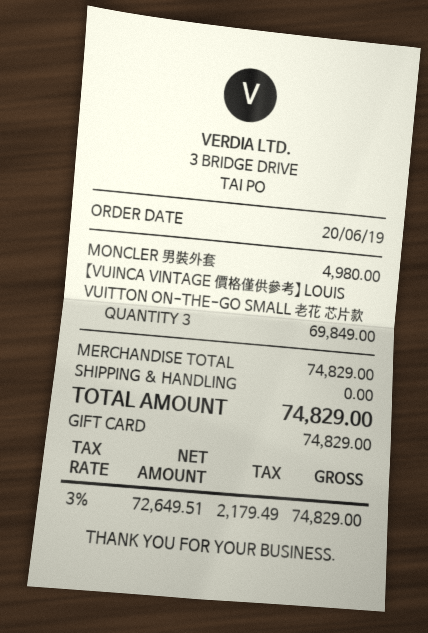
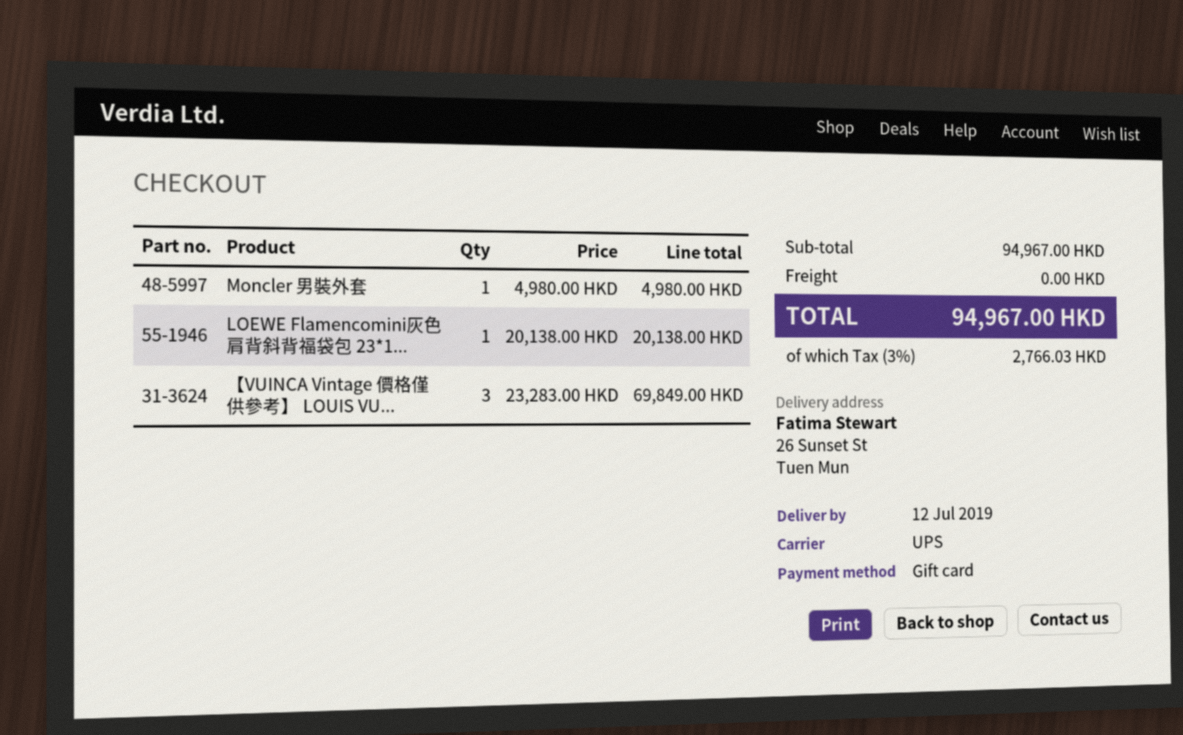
LOEWE Flamencomini灰色肩背斜背福袋包 23*1...: none -> 1 for 20138.00
subtotal: 74829.00 -> 94967.00
tax: 3% = 2179.49 -> 3% = 2766.03
total: 74829.00 -> 94967.00

